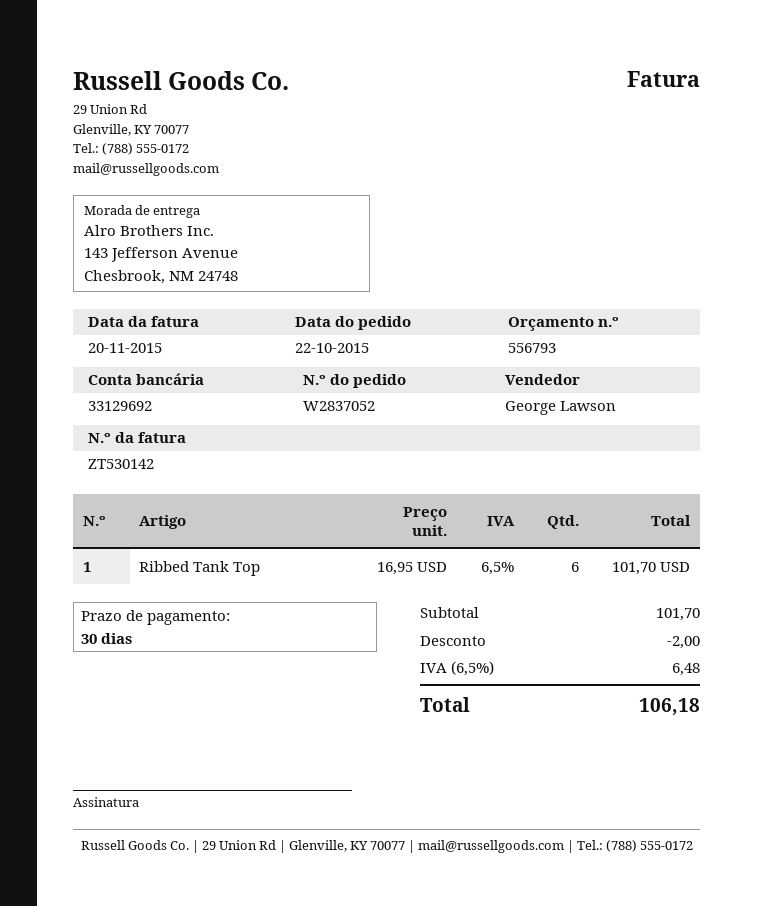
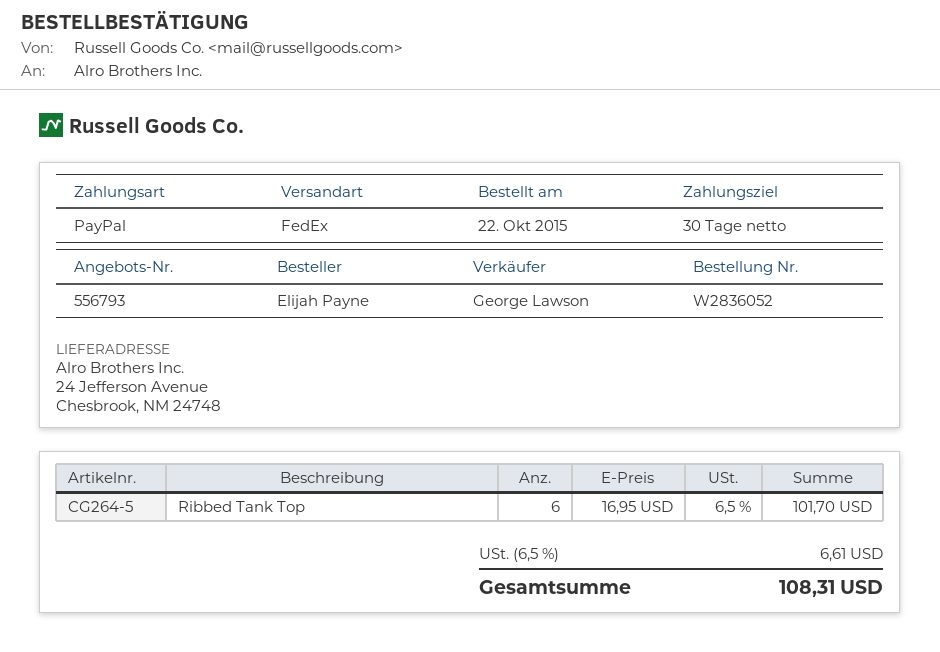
order number: W2837052 -> W2836052
ship to: 143 Jefferson Avenue, Chesbrook, NM 24748 -> 24 Jefferson Avenue, Chesbrook, NM 24748
discount: 2.00 -> none
tax: 6.5% = 6.48 -> 6.5% = 6.61
total: 106.18 -> 108.31

